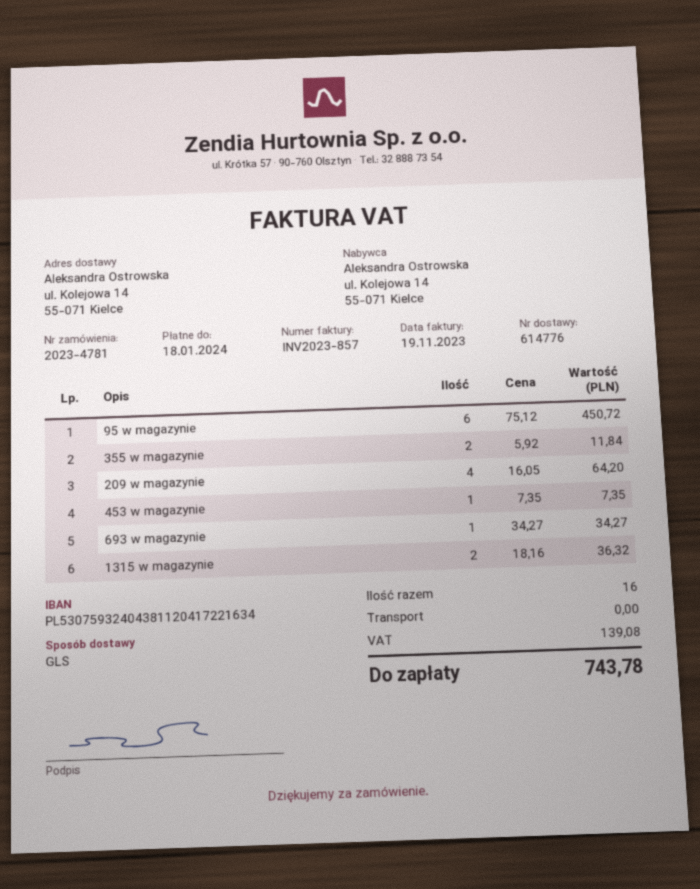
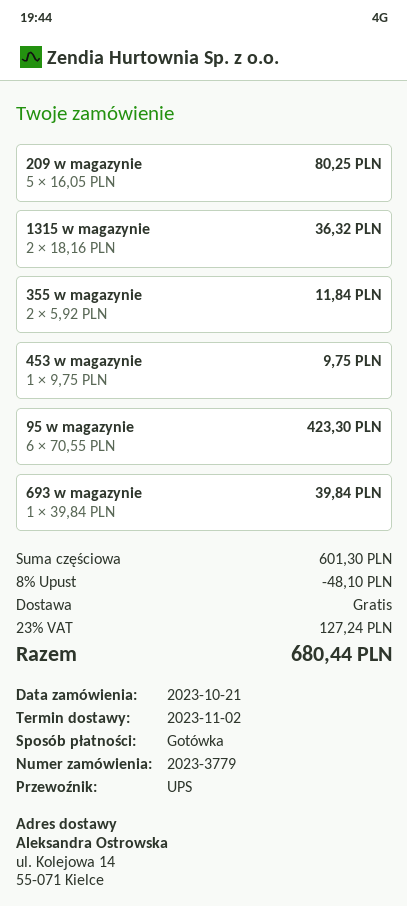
order number: 2023-4781 -> 2023-3779
shipping method: GLS -> UPS
95 w magazynie: 6 x 75.12 = 450.72 -> 6 x 70.55 = 423.30
209 w magazynie: 4 x 16.05 = 64.20 -> 5 x 16.05 = 80.25
453 w magazynie: 1 x 7.35 = 7.35 -> 1 x 9.75 = 9.75
693 w magazynie: 1 x 34.27 = 34.27 -> 1 x 39.84 = 39.84
discount: none -> 8% = 48.10
tax: 139.08 -> 127.24
total: 743.78 -> 680.44

